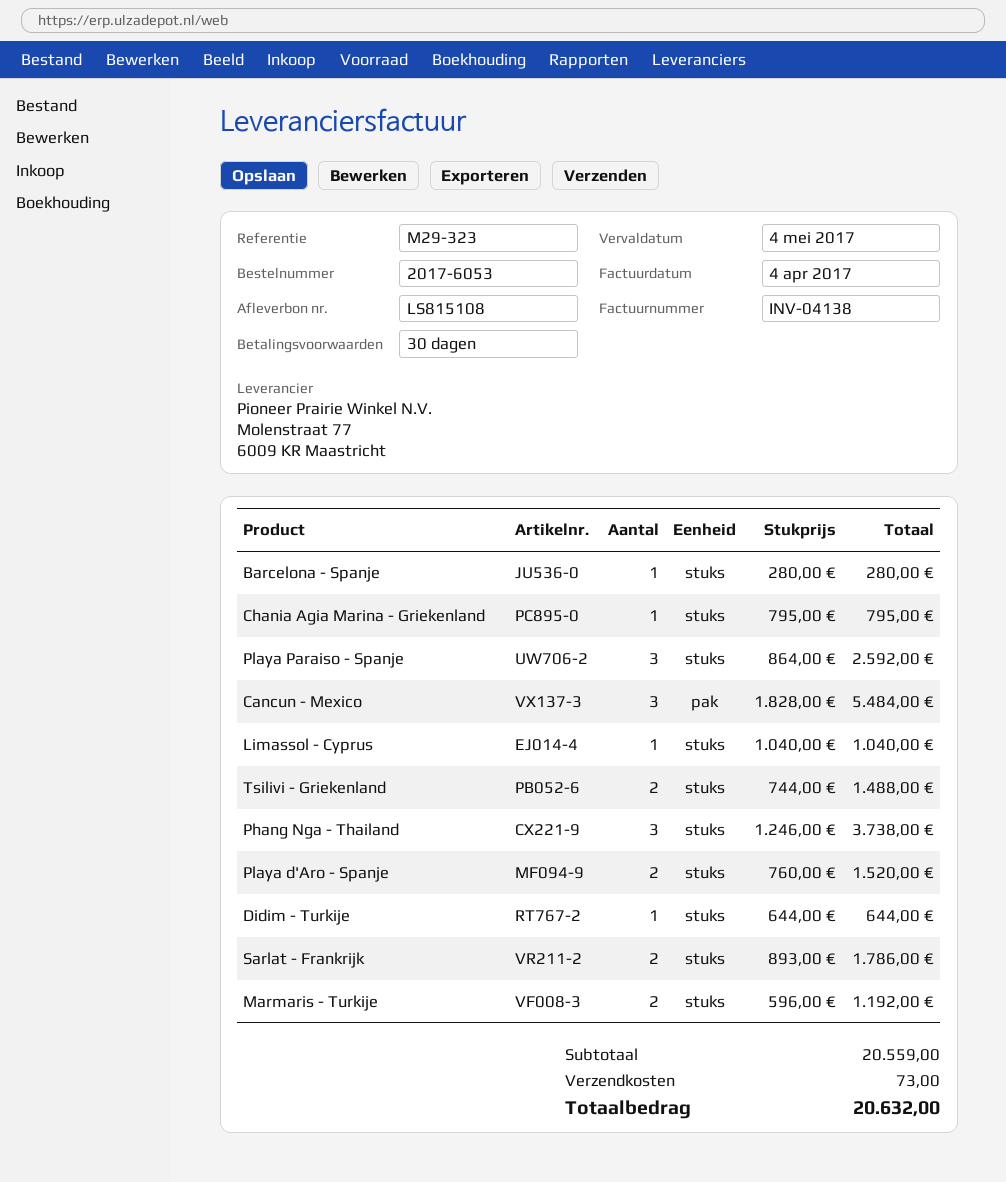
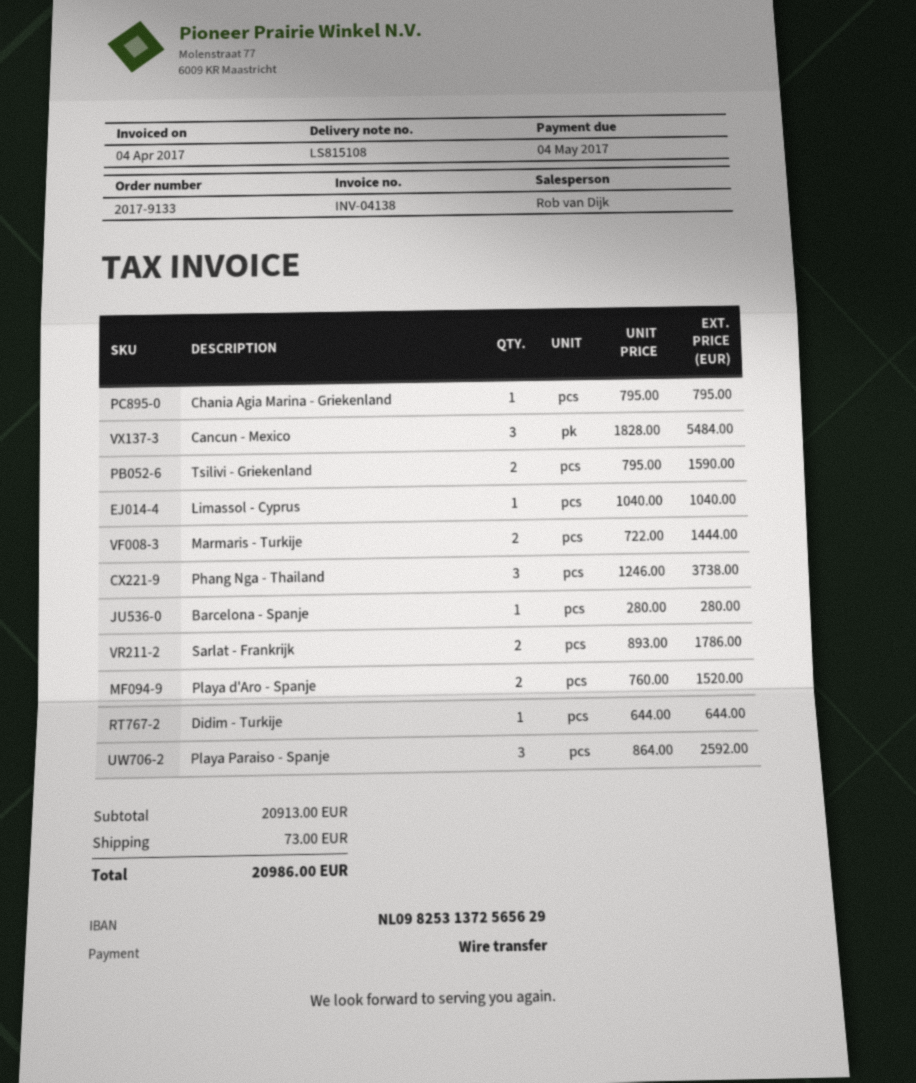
order number: 2017-6053 -> 2017-9133
Tsilivi - Griekenland: 2 x 744.00 = 1488.00 -> 2 x 795.00 = 1590.00
Marmaris - Turkije: 2 x 596.00 = 1192.00 -> 2 x 722.00 = 1444.00
subtotal: 20559.00 -> 20913.00
total: 20632.00 -> 20986.00

